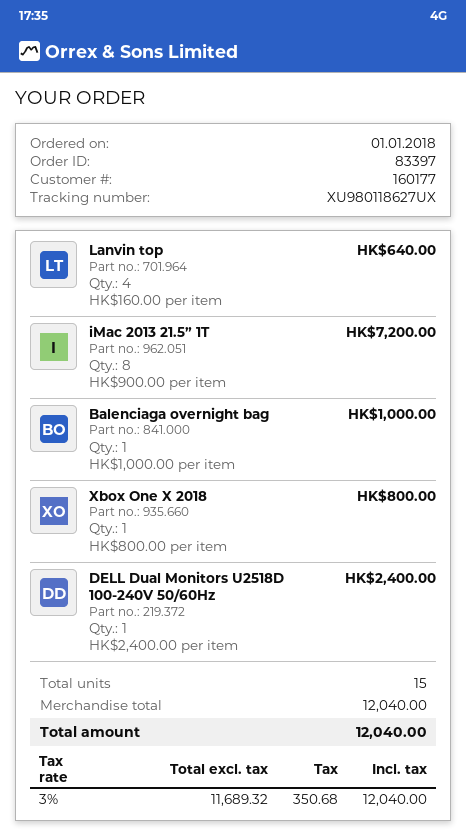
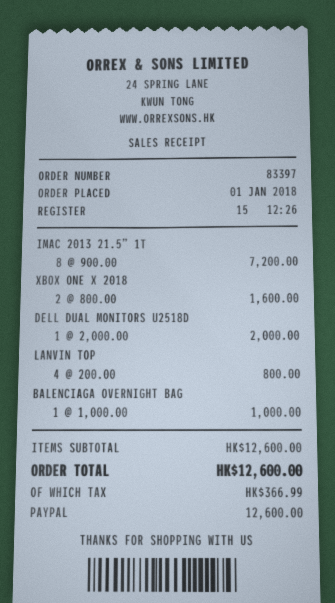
Lanvin top: 4 x 160.00 = 640.00 -> 4 x 200.00 = 800.00
Xbox One X 2018: 1 x 800.00 = 800.00 -> 2 x 800.00 = 1600.00
DELL Dual Monitors U2518D 100-240V 50/60Hz: 1 x 2400.00 = 2400.00 -> 1 x 2000.00 = 2000.00
subtotal: 12040.00 -> 12600.00
tax: 350.68 -> 366.99
total: 12040.00 -> 12600.00

